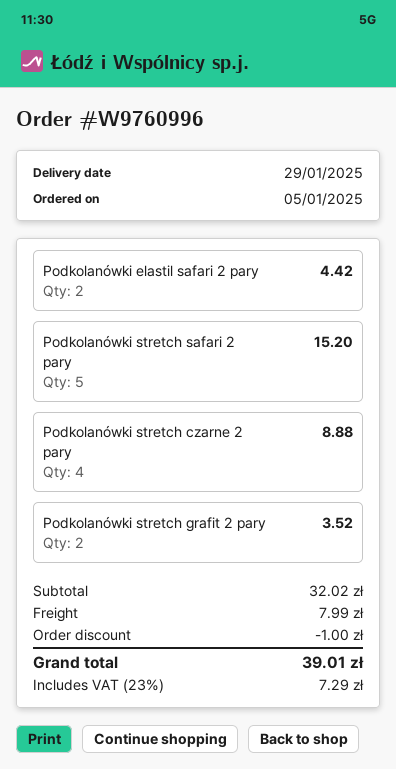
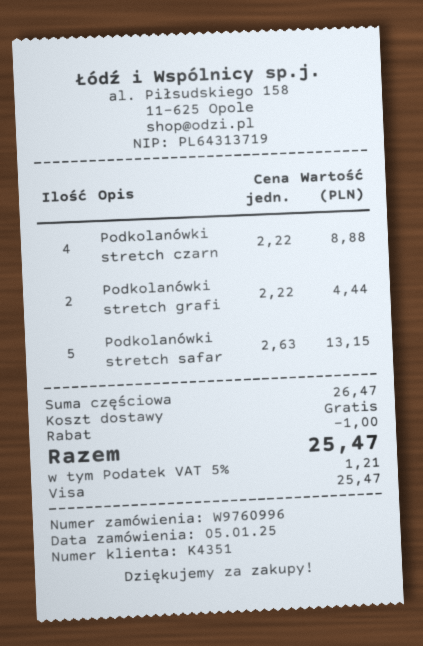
Podkolanówki elastil safari 2 pary: 2 for 4.42 -> none
Podkolanówki stretch safari 2 pary: 5 for 15.20 -> 5 for 13.15
Podkolanówki stretch grafit 2 pary: 2 for 3.52 -> 2 for 4.44
subtotal: 32.02 -> 26.47
shipping: 7.99 -> 0.00
tax: 23% = 7.29 -> 5% = 1.21
total: 39.01 -> 25.47

